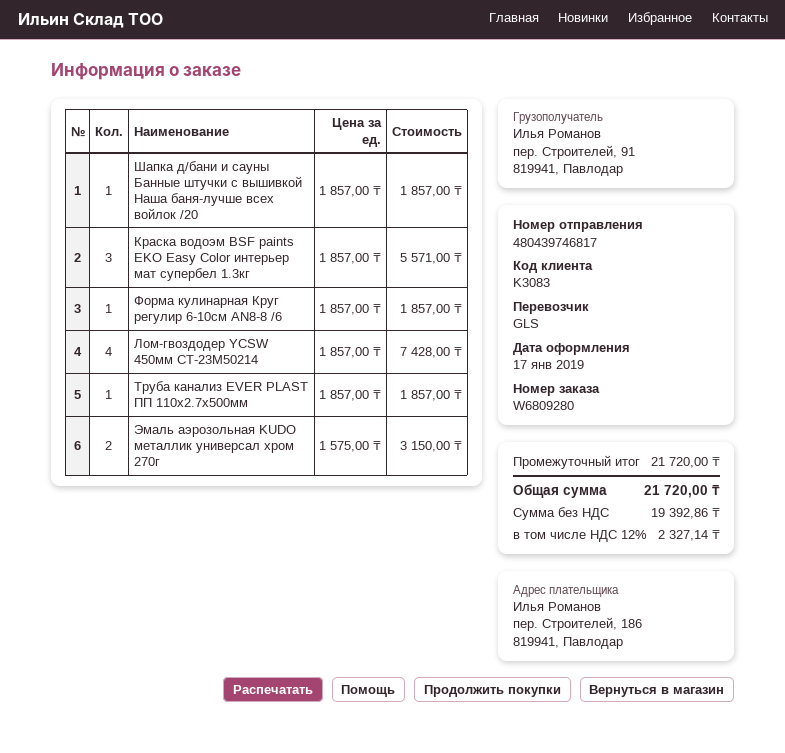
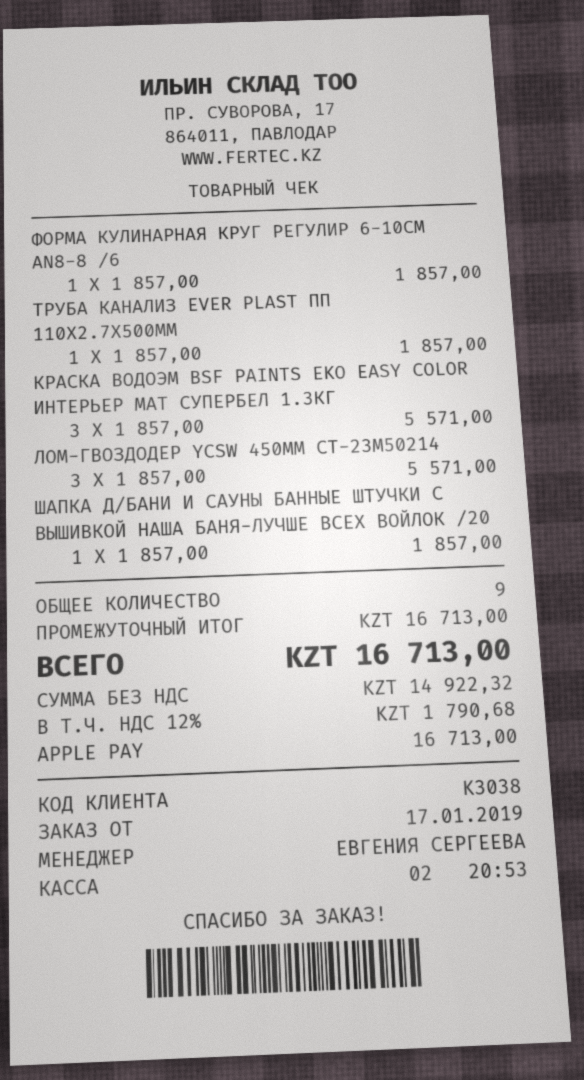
customer number: K3083 -> K3038
Лом-гвоздодер YCSW 450мм CT-23M50214: 4 x 1857.00 = 7428.00 -> 3 x 1857.00 = 5571.00
Эмаль аэрозольная KUDO металлик универсал хром 270г: 2 x 1575.00 = 3150.00 -> none
subtotal: 21720.00 -> 16713.00
net: 19392.86 -> 14922.32
tax: 12% = 2327.14 -> 12% = 1790.68
total: 21720.00 -> 16713.00

